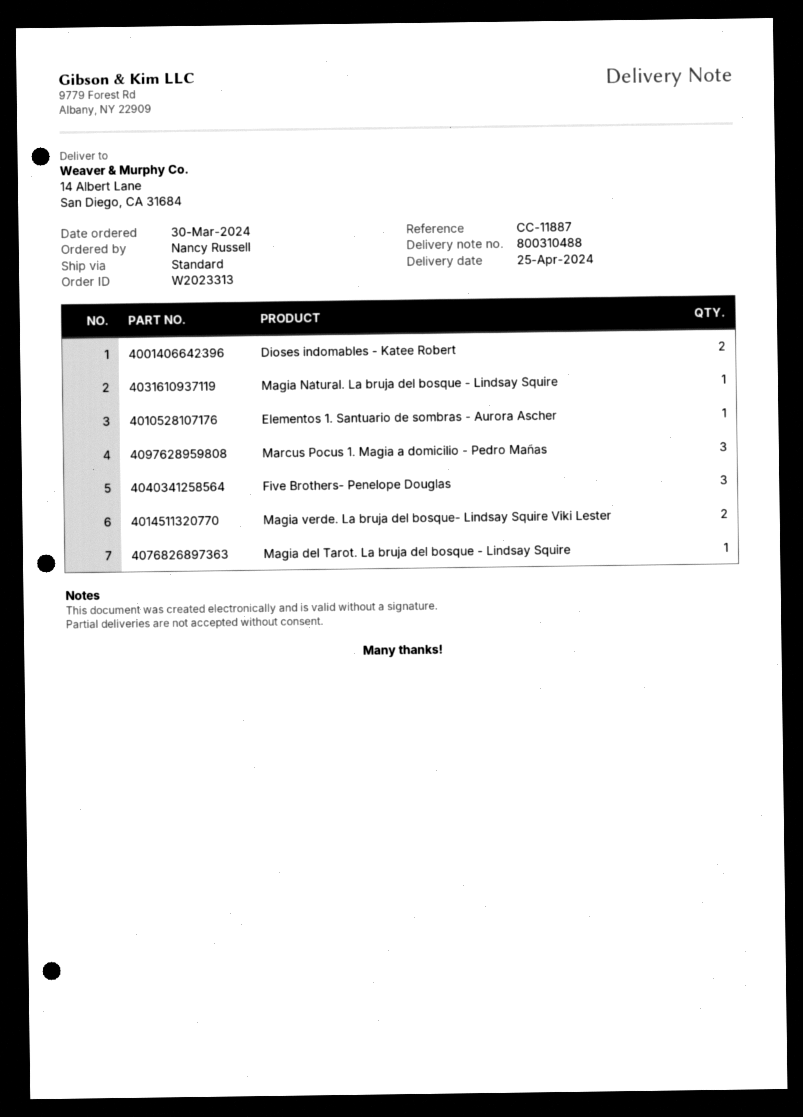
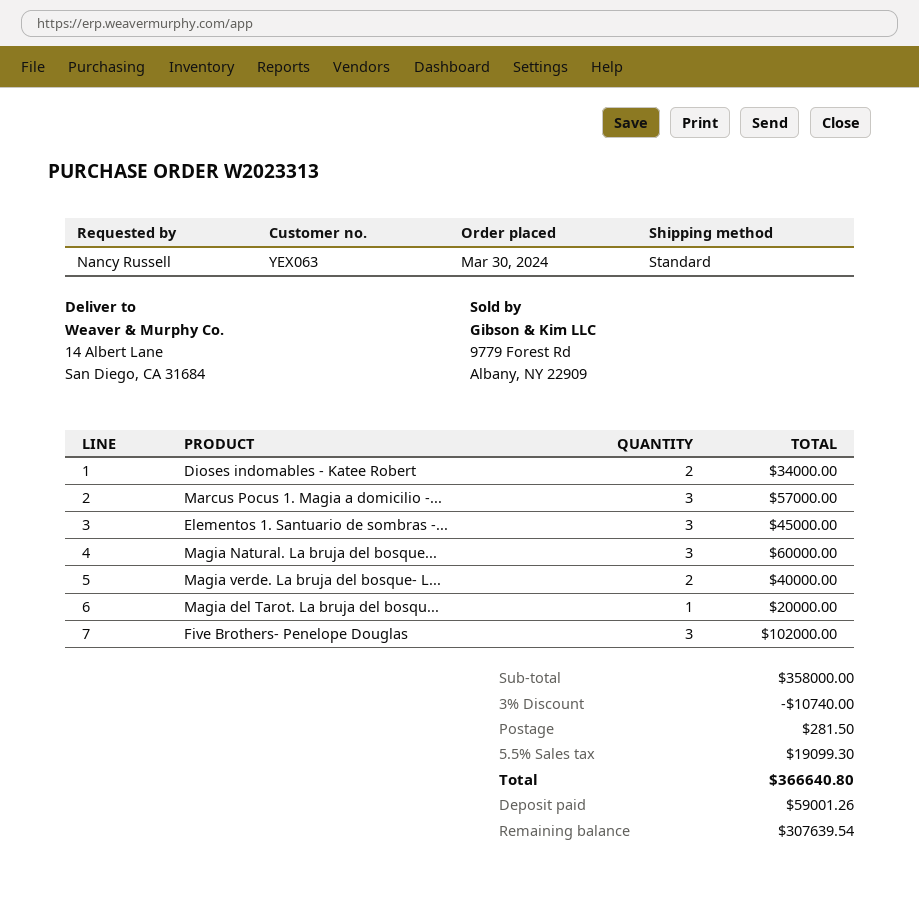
Magia Natural. La bruja del bosque - Lindsay Squire: 1 -> 3
Elementos 1. Santuario de sombras - Aurora Ascher: 1 -> 3

